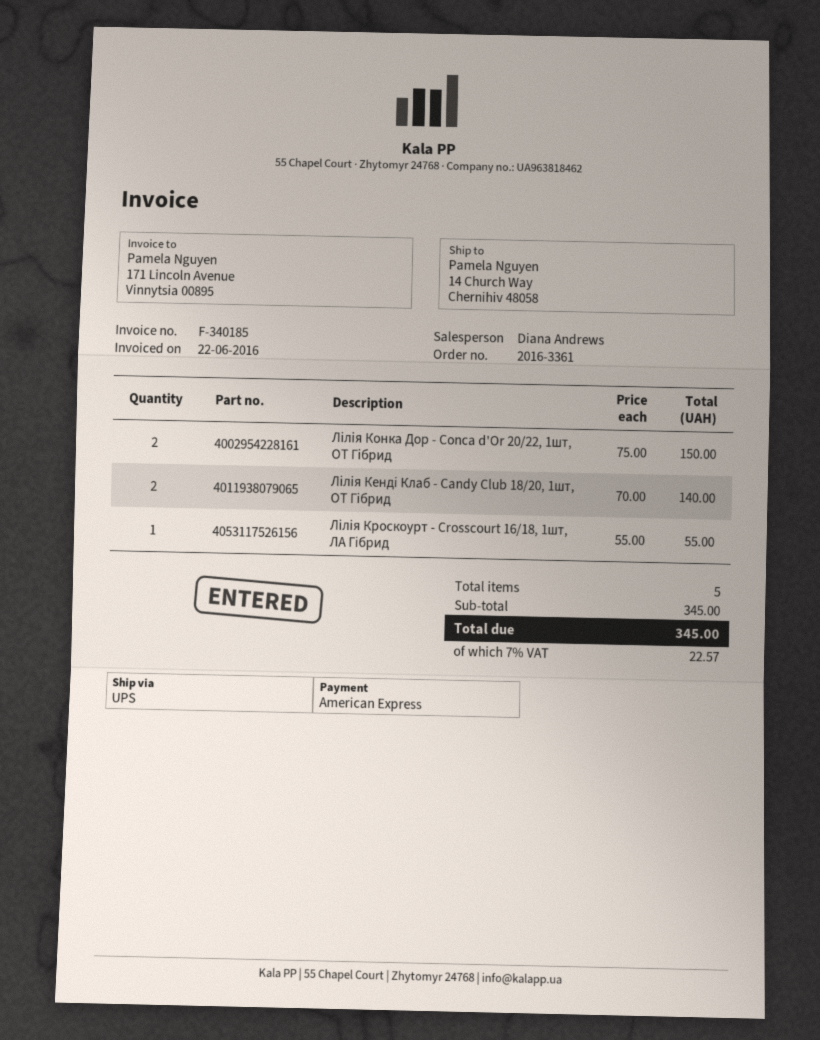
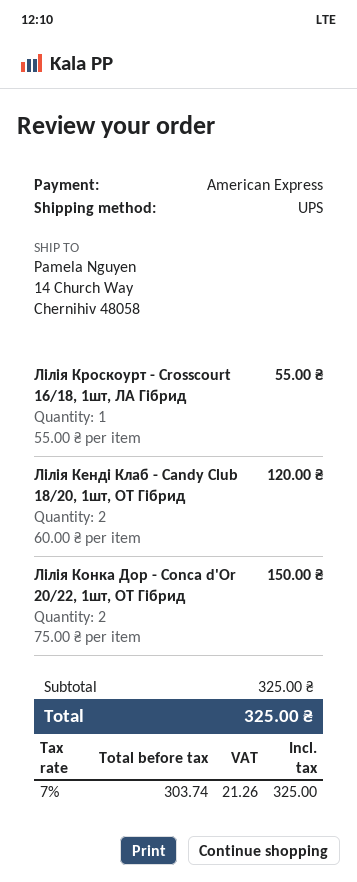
Лілія Кенді Клаб - Сandy Сlub 18/20, 1шт, ОТ Гібрид: 2 x 70.00 = 140.00 -> 2 x 60.00 = 120.00
subtotal: 345.00 -> 325.00
tax: 7% = 22.57 -> 7% = 21.26
total: 345.00 -> 325.00

